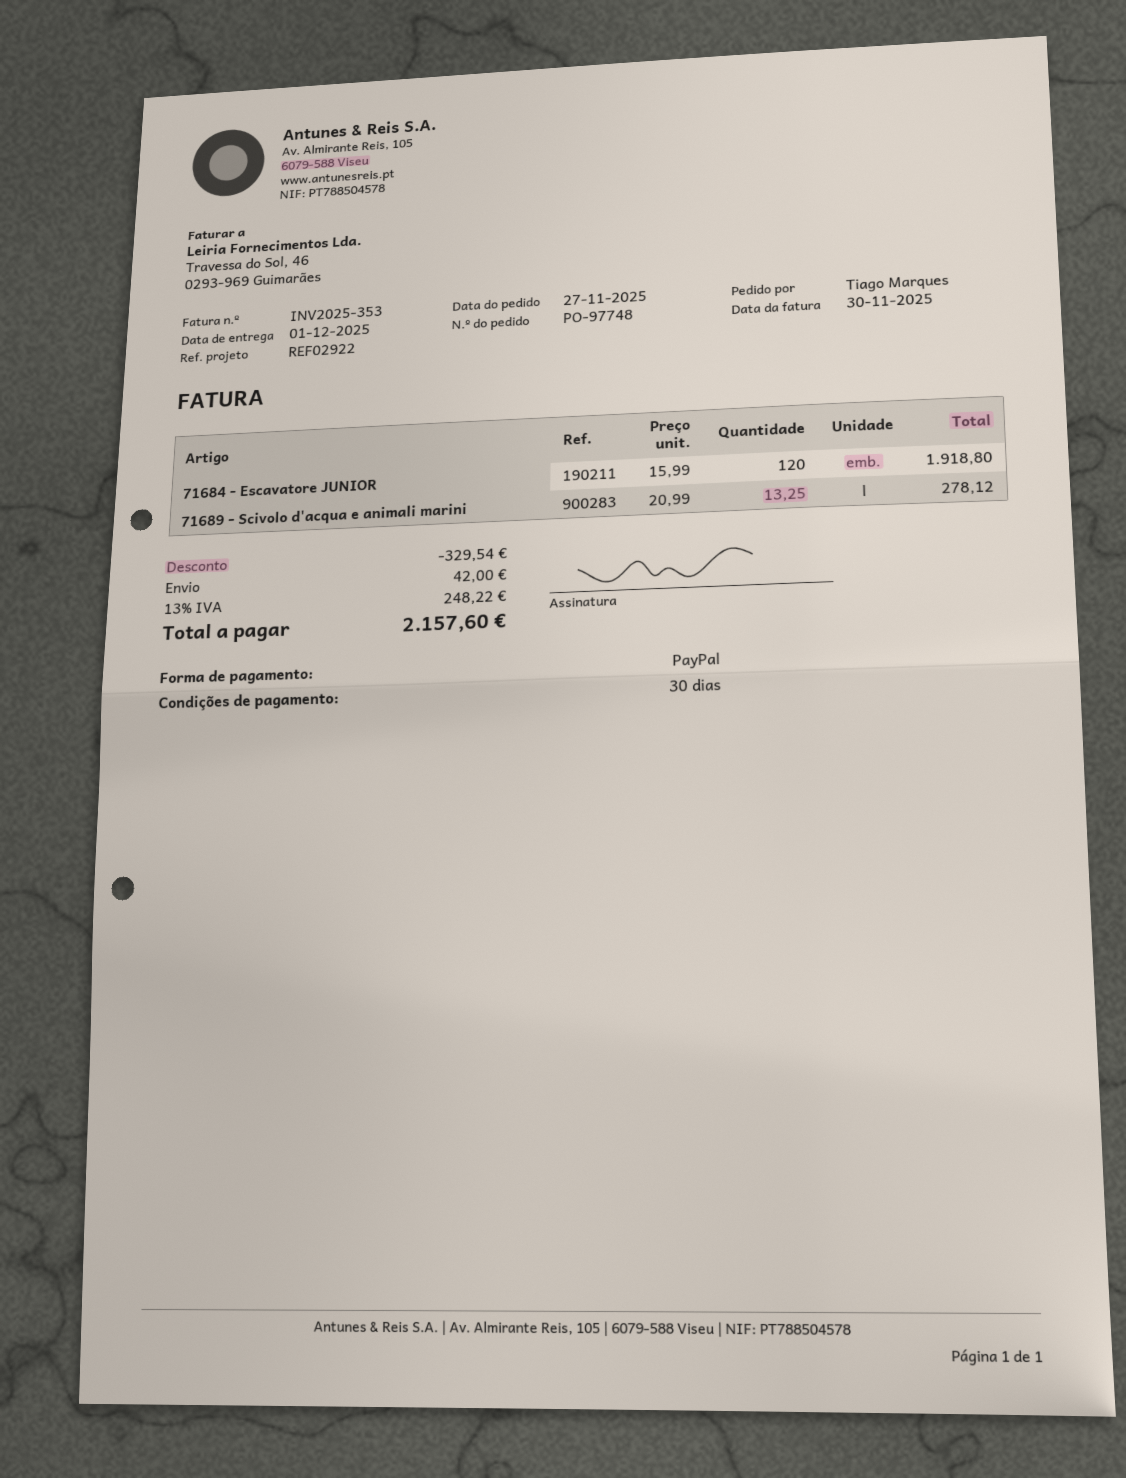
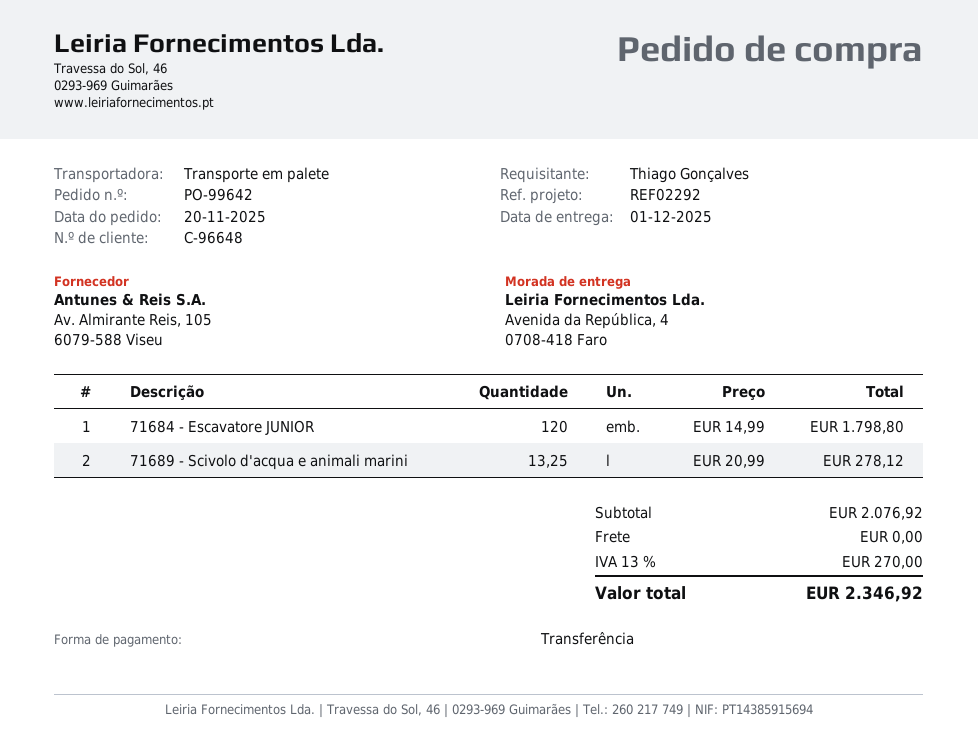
order number: PO-97748 -> PO-99642
order date: 2025-11-27 -> 2025-11-20
reference: REF02922 -> REF02292
ordered by: Tiago Marques -> Thiago Gonçalves
payment method: PayPal -> bank transfer
71684 - Escavatore JUNIOR: 120 x 15.99 = 1918.80 -> 120 x 14.99 = 1798.80
discount: 329.54 -> none
shipping: 42.00 -> 0.00
tax: 13% = 248.22 -> 13% = 270.00
total: 2157.60 -> 2346.92

